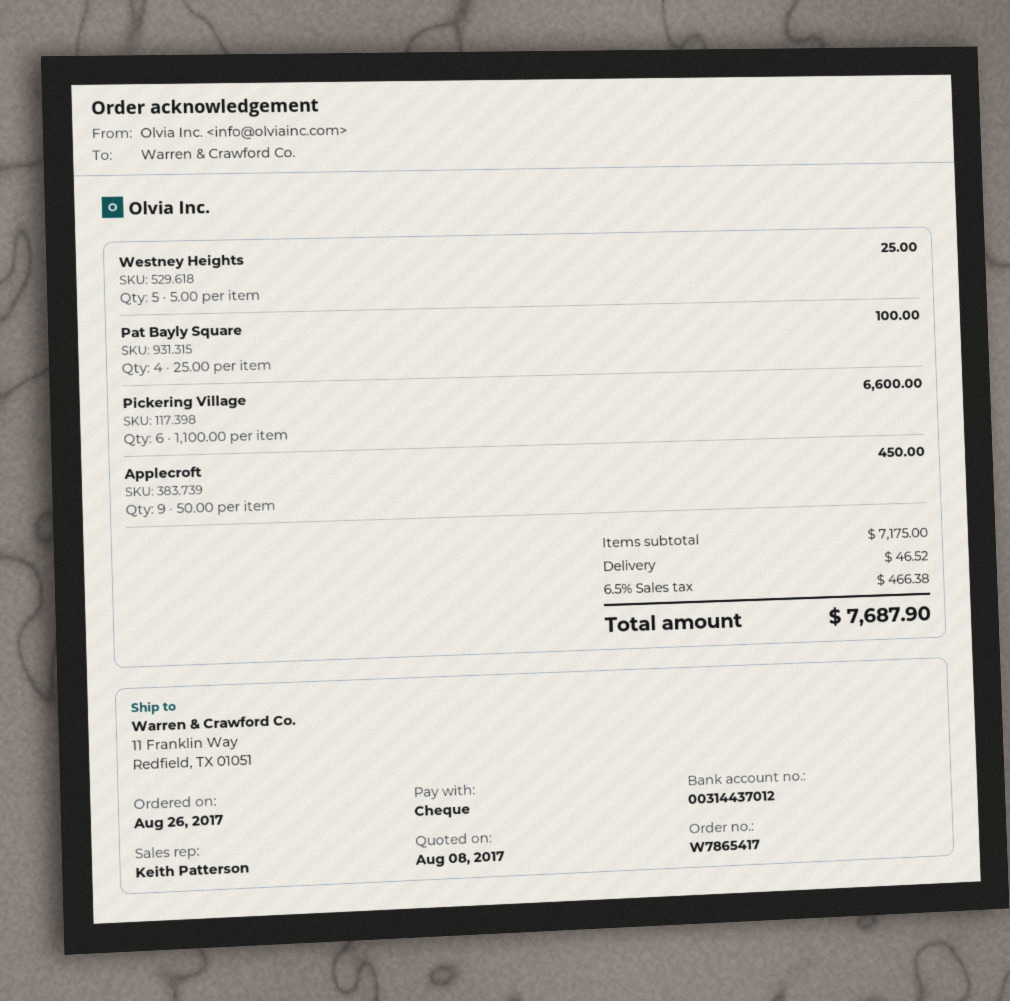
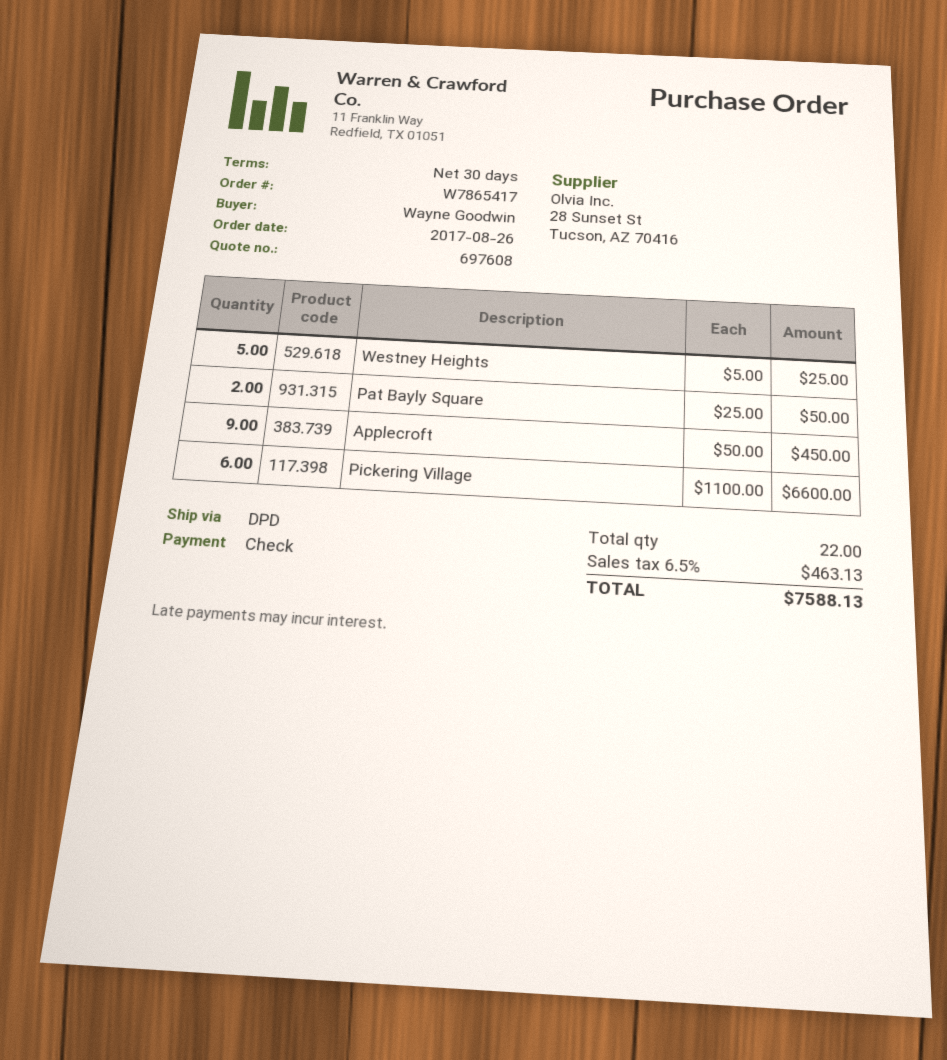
Pat Bayly Square: 4 x 25.00 = 100.00 -> 2 x 25.00 = 50.00
shipping: 46.52 -> none
tax: 6.5% = 466.38 -> 6.5% = 463.13
total: 7687.90 -> 7588.13

